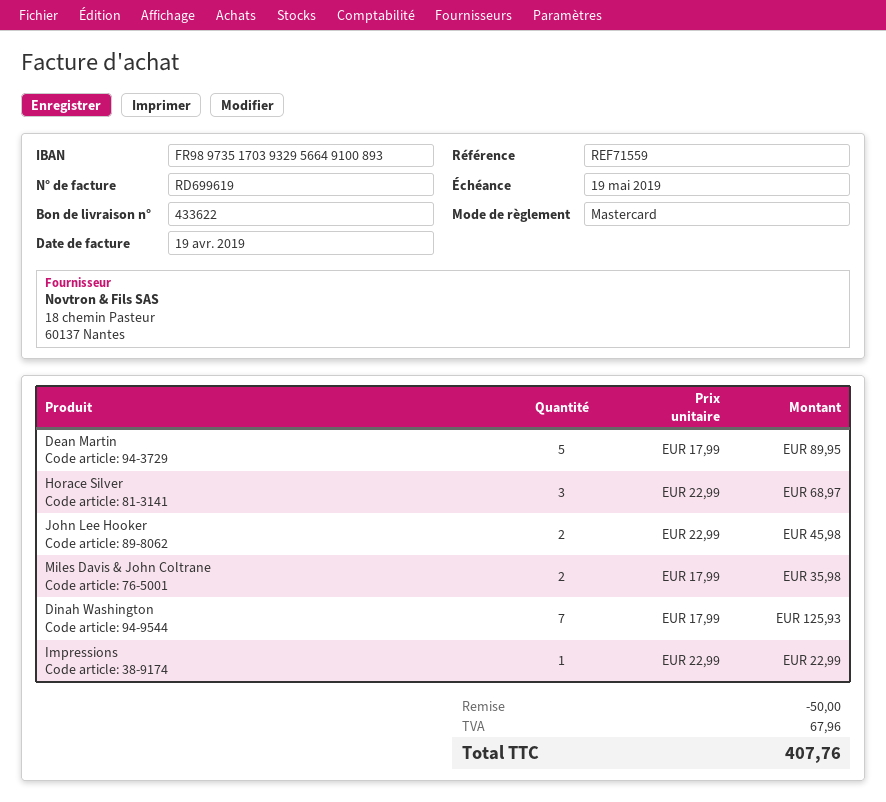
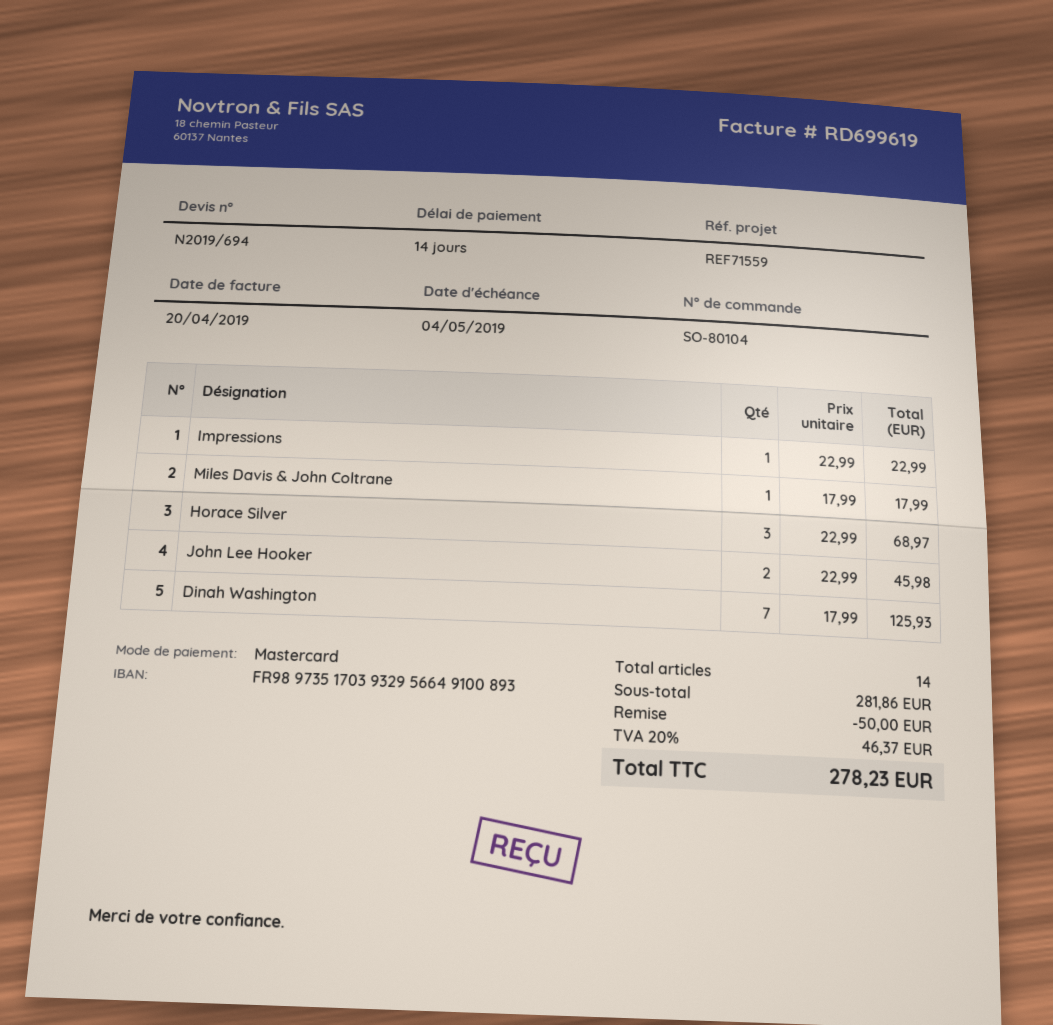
invoice date: 2019-04-19 -> 2019-04-20
due date: 2019-05-19 -> 2019-05-04
Dean Martin: 5 x 17.99 = 89.95 -> none
Miles Davis & John Coltrane: 2 x 17.99 = 35.98 -> 1 x 17.99 = 17.99
tax: 67.96 -> 46.37
total: 407.76 -> 278.23

